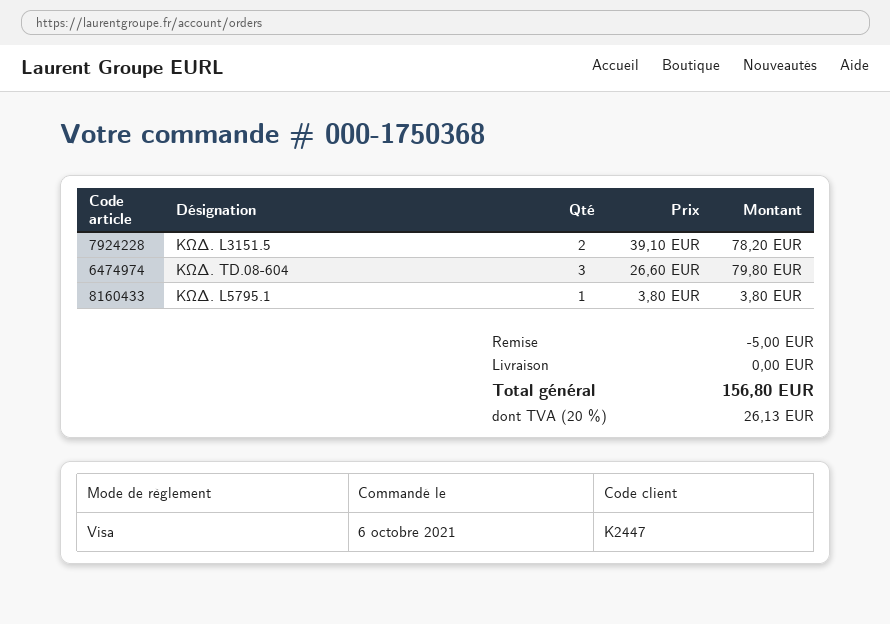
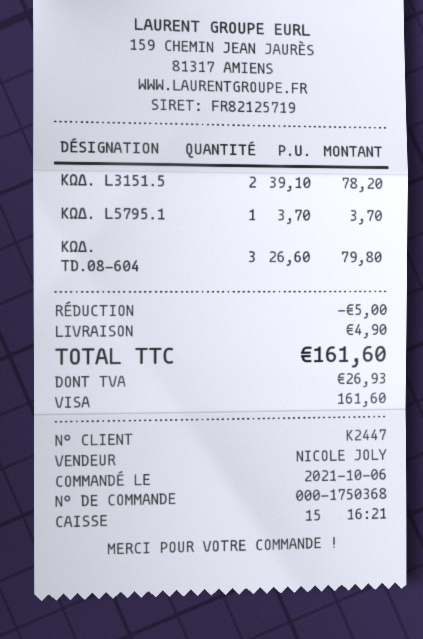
ΚΩΔ. L5795.1: 1 x 3.80 = 3.80 -> 1 x 3.70 = 3.70
shipping: 0.00 -> 4.90
tax: 26.13 -> 26.93
total: 156.80 -> 161.60

